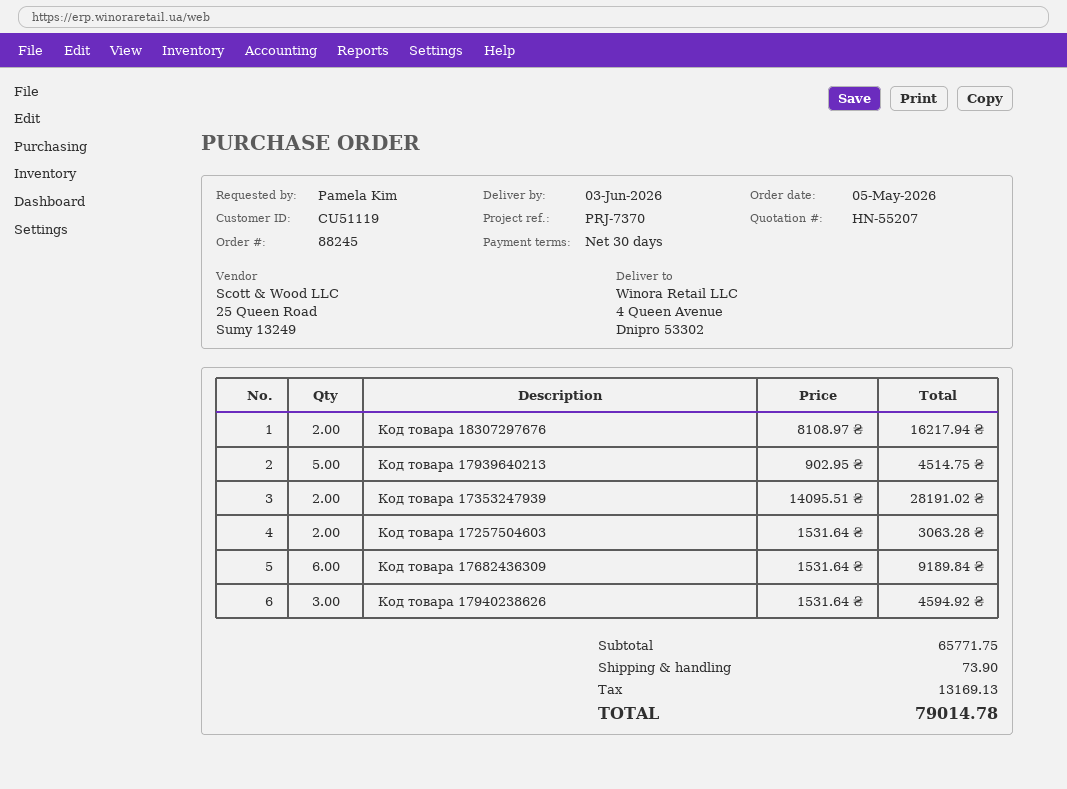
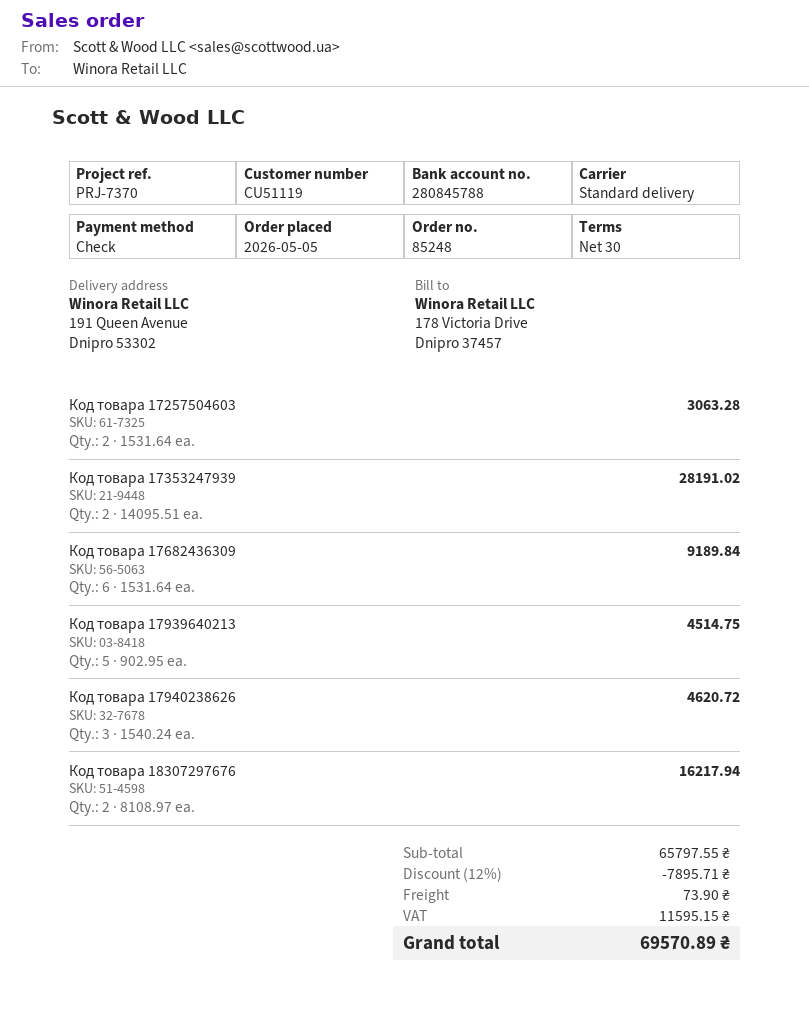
order number: 88245 -> 85248
ship to: 4 Queen Avenue, Dnipro 53302 -> 191 Queen Avenue, Dnipro 53302
Код товара 17940238626: 3 x 1531.64 = 4594.92 -> 3 x 1540.24 = 4620.72
subtotal: 65771.75 -> 65797.55
discount: none -> 12% = 7895.71
tax: 13169.13 -> 11595.15
total: 79014.78 -> 69570.89

